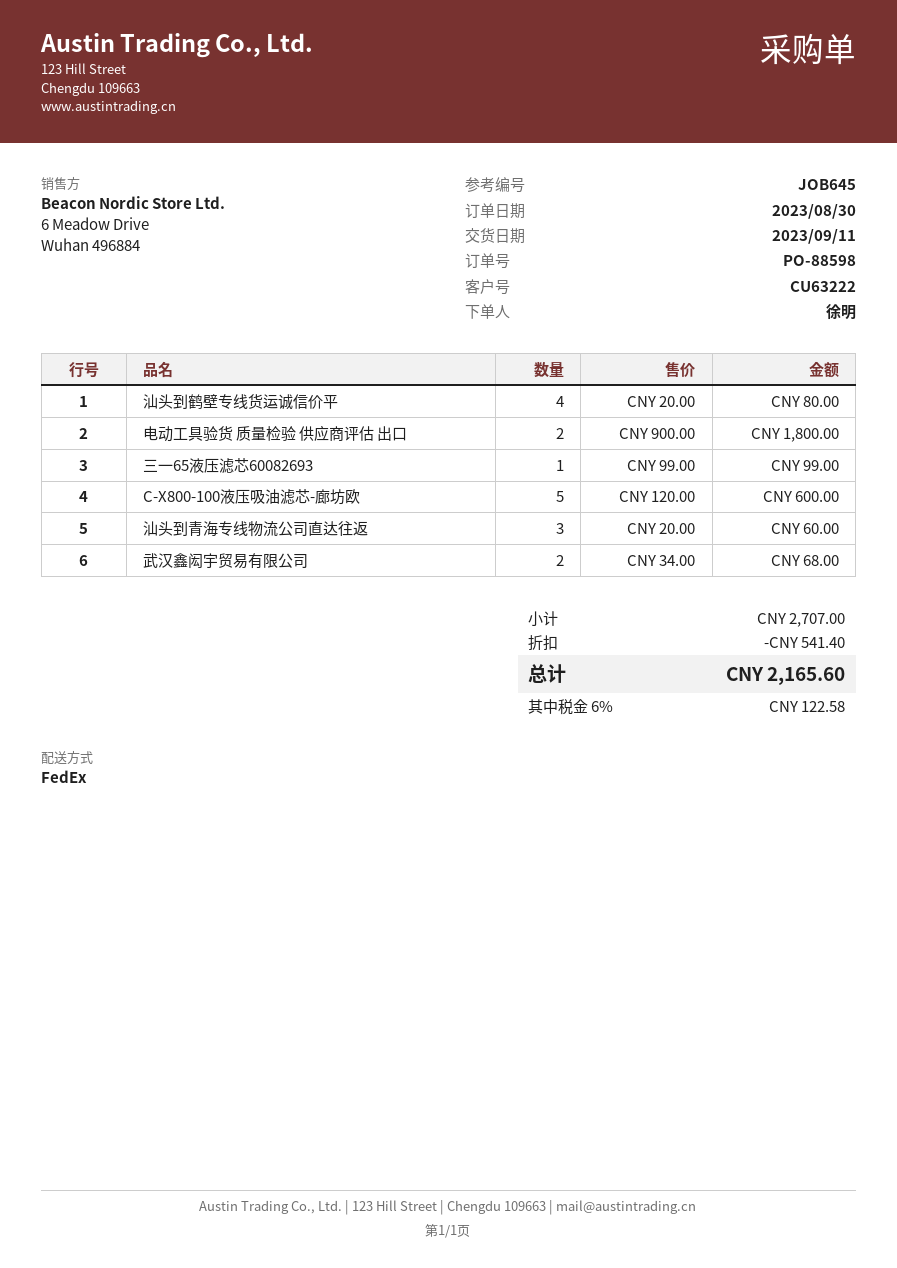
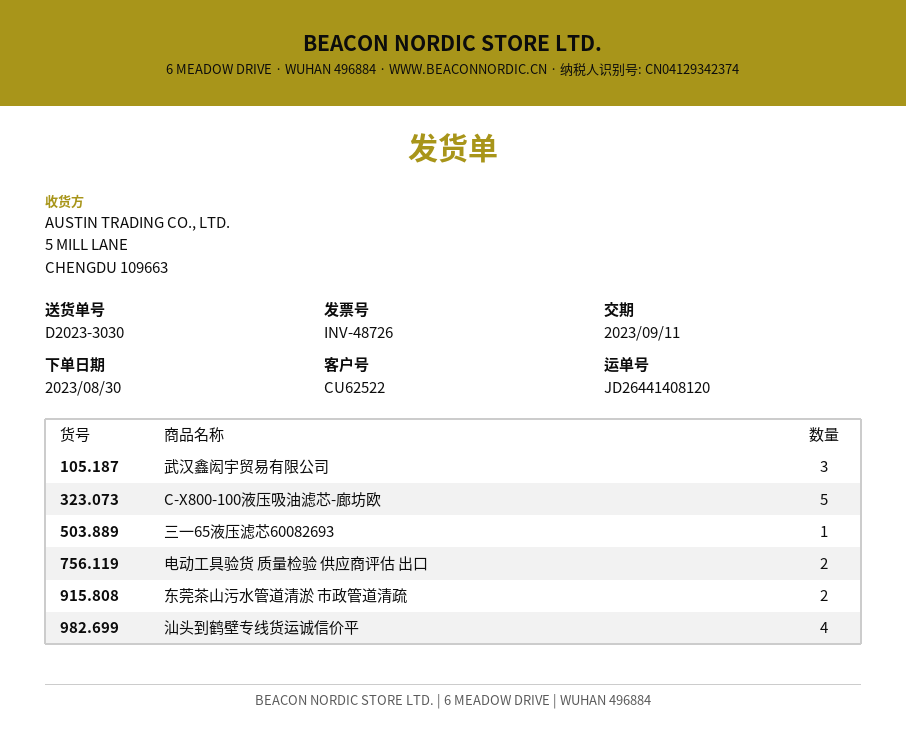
customer number: CU63222 -> CU62522
汕头到青海专线物流公司直达往返: 3 -> none
武汉鑫闳宇贸易有限公司: 2 -> 3
东莞茶山污水管道清淤 市政管道清疏: none -> 2

